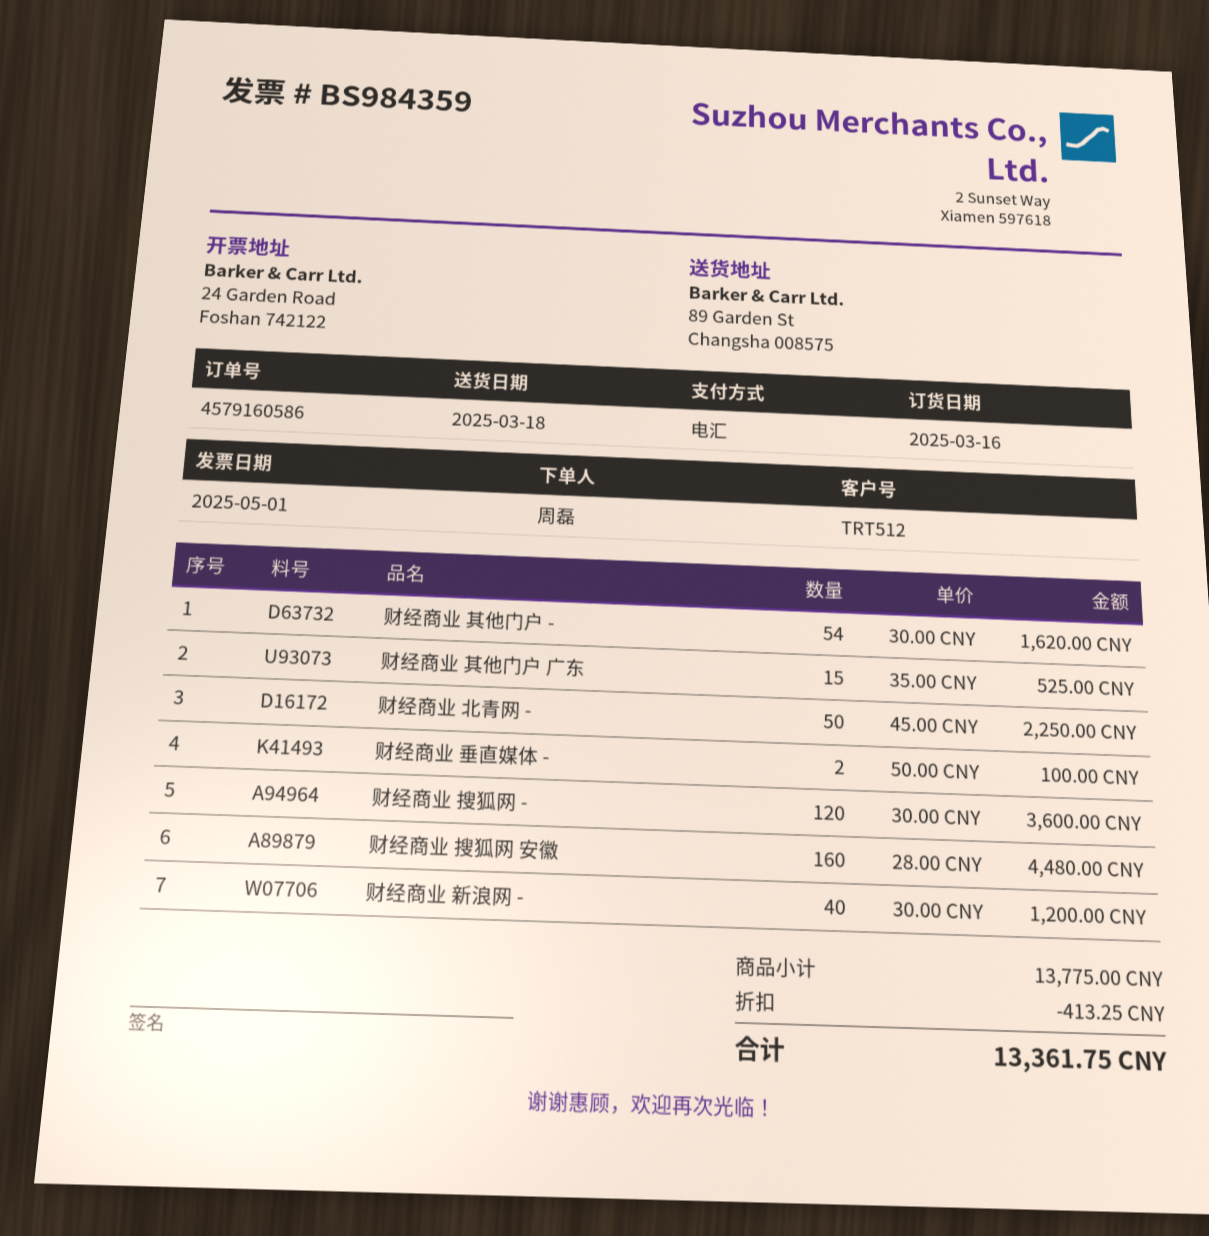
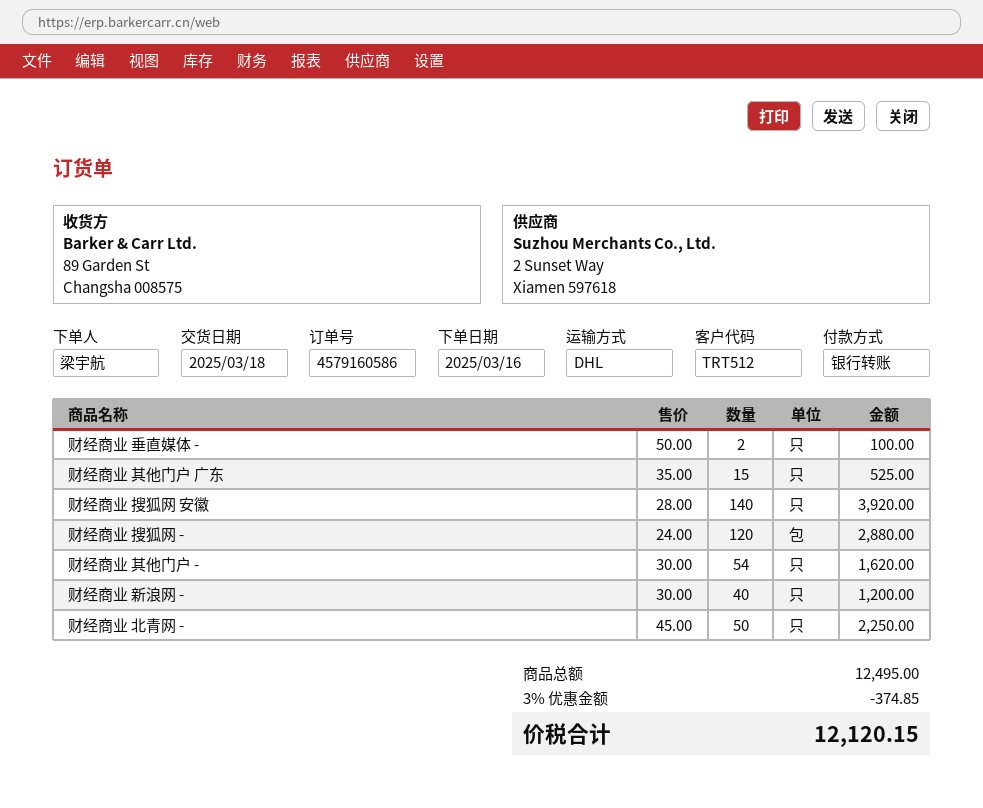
ordered by: 周磊 -> 梁宇航
财经商业 搜狐网 -: 120 x 30.00 = 3600.00 -> 120 x 24.00 = 2880.00
财经商业 搜狐网 安徽: 160 x 28.00 = 4480.00 -> 140 x 28.00 = 3920.00
subtotal: 13775.00 -> 12495.00
discount: 413.25 -> 374.85
total: 13361.75 -> 12120.15

